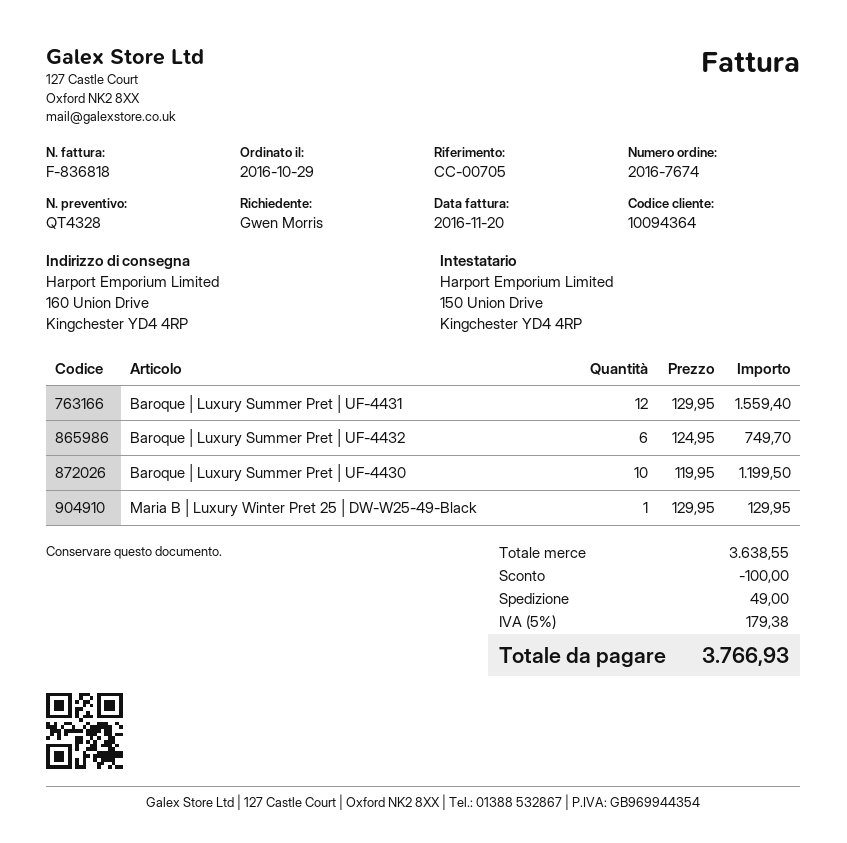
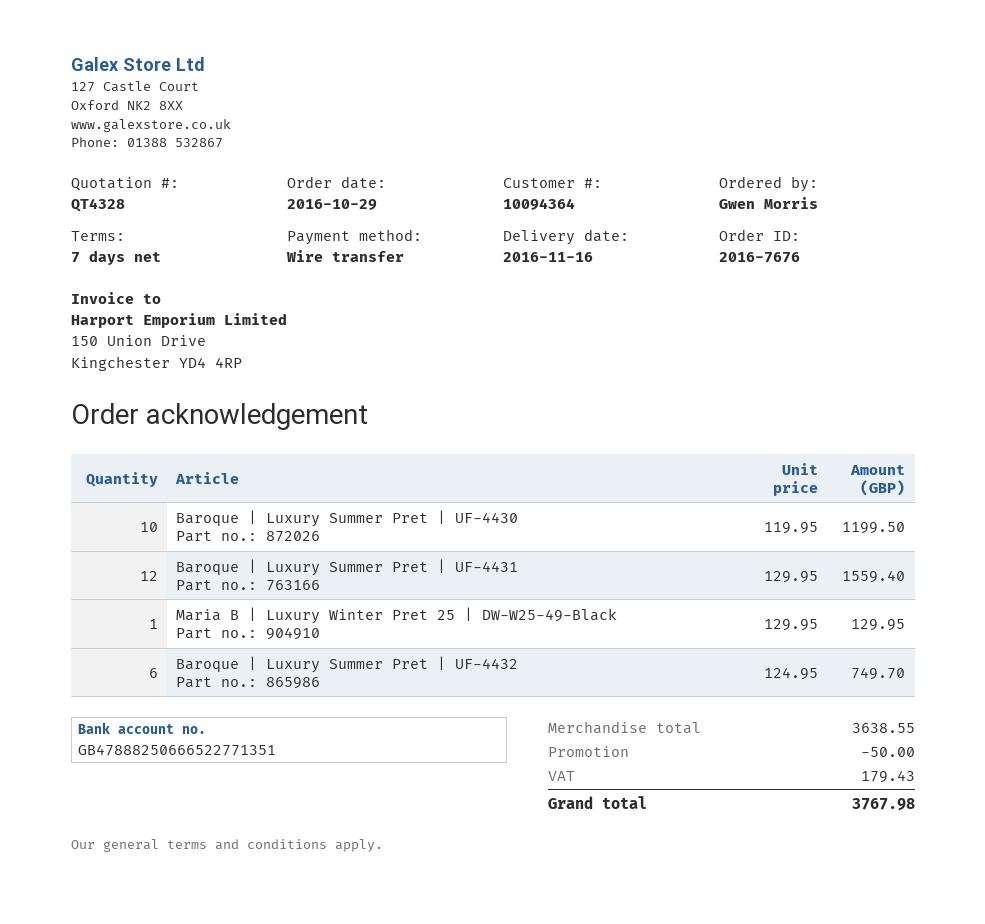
order number: 2016-7674 -> 2016-7676
discount: 100.00 -> 50.00
shipping: 49.00 -> none
tax: 179.38 -> 179.43
total: 3766.93 -> 3767.98

